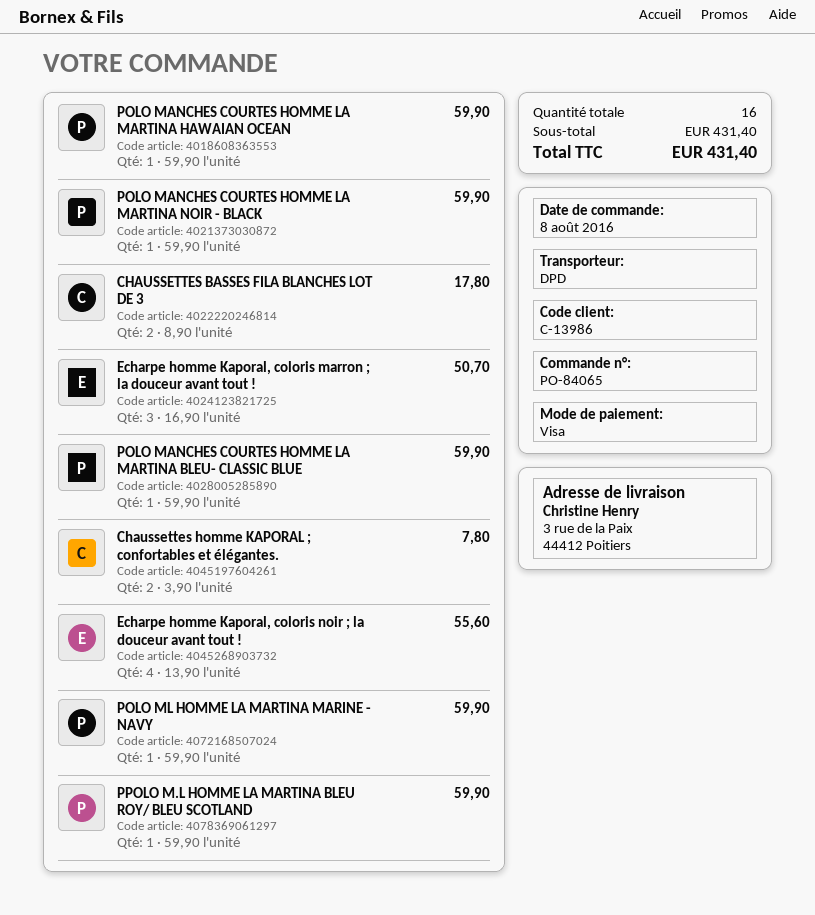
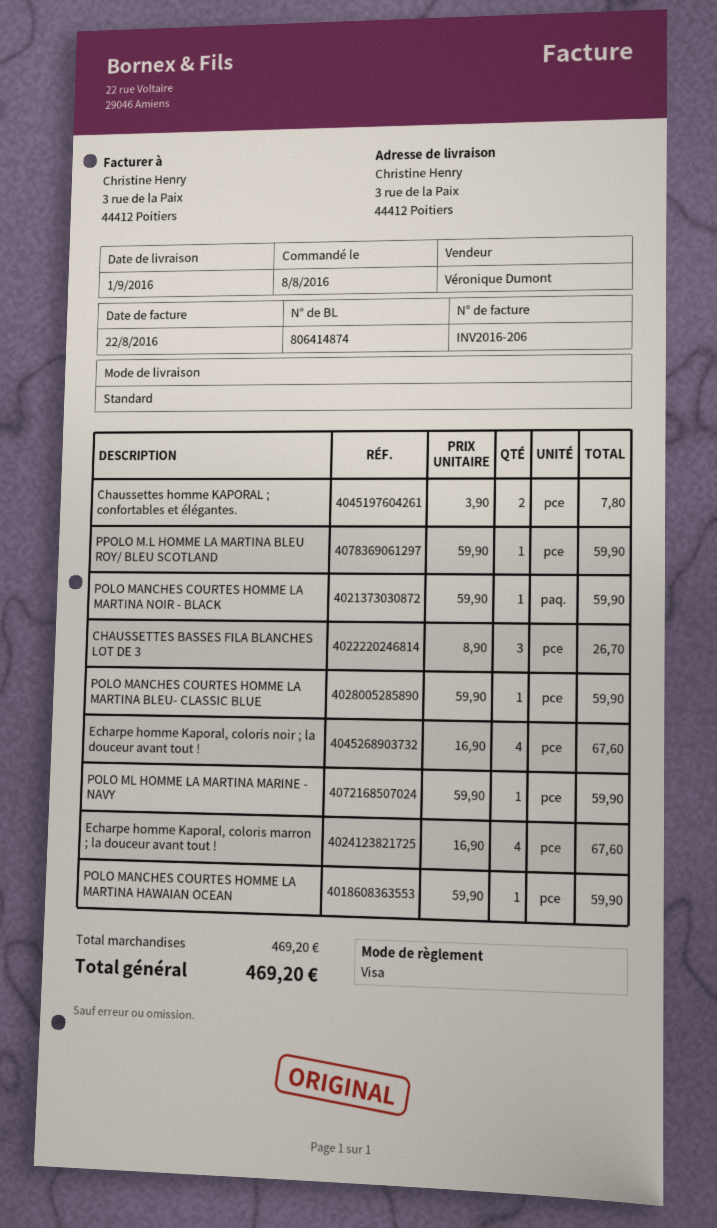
shipping method: DPD -> standard
CHAUSSETTES BASSES FILA BLANCHES LOT DE 3: 2 x 8.90 = 17.80 -> 3 x 8.90 = 26.70
Echarpe homme Kaporal, coloris marron ; la douceur avant tout !: 3 x 16.90 = 50.70 -> 4 x 16.90 = 67.60
Echarpe homme Kaporal, coloris noir ; la douceur avant tout !: 4 x 13.90 = 55.60 -> 4 x 16.90 = 67.60
subtotal: 431.40 -> 469.20
total: 431.40 -> 469.20

